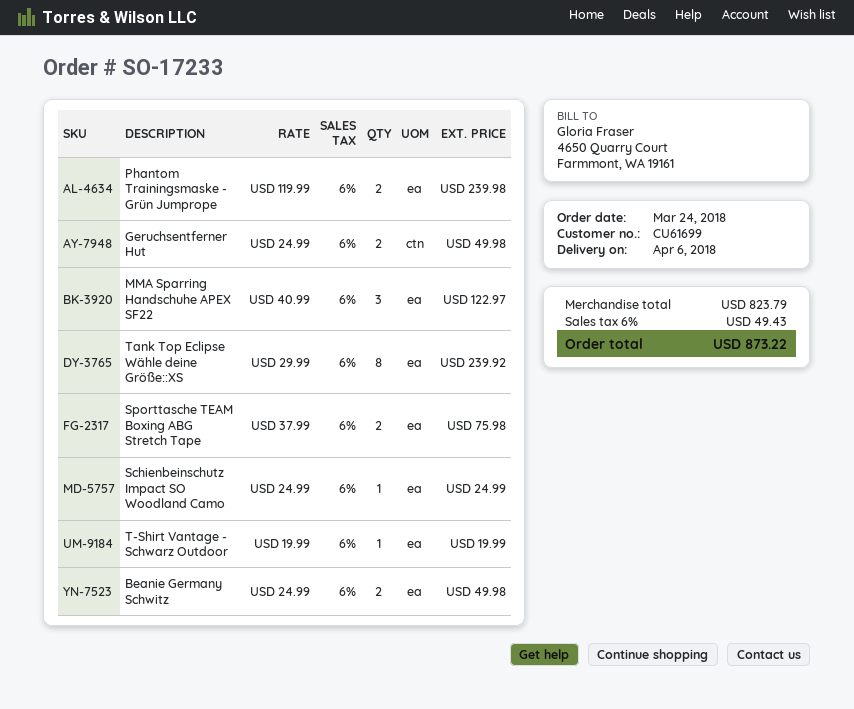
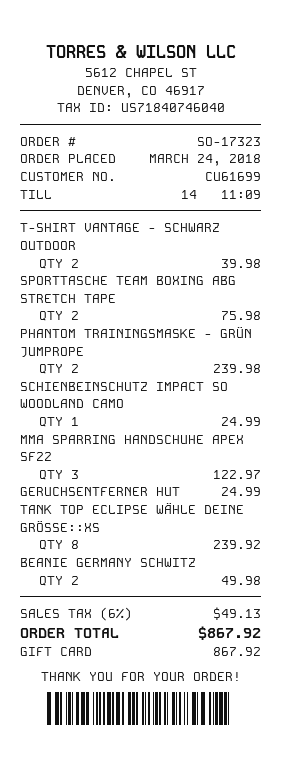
order number: SO-17233 -> SO-17323
Geruchsentferner Hut: 2 for 49.98 -> 1 for 24.99
T-Shirt Vantage - Schwarz Outdoor: 1 for 19.99 -> 2 for 39.98
tax: 6% = 49.43 -> 6% = 49.13
total: 873.22 -> 867.92

